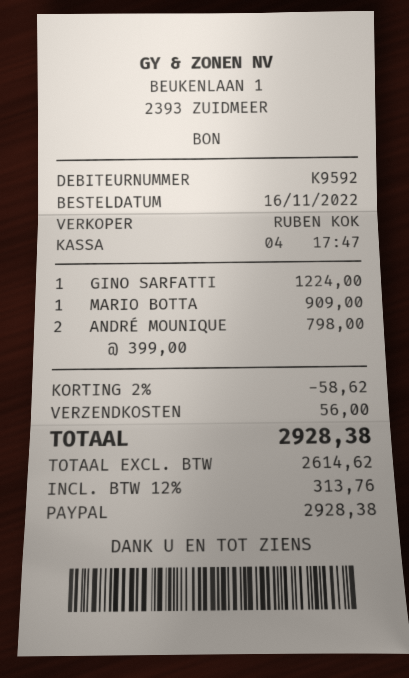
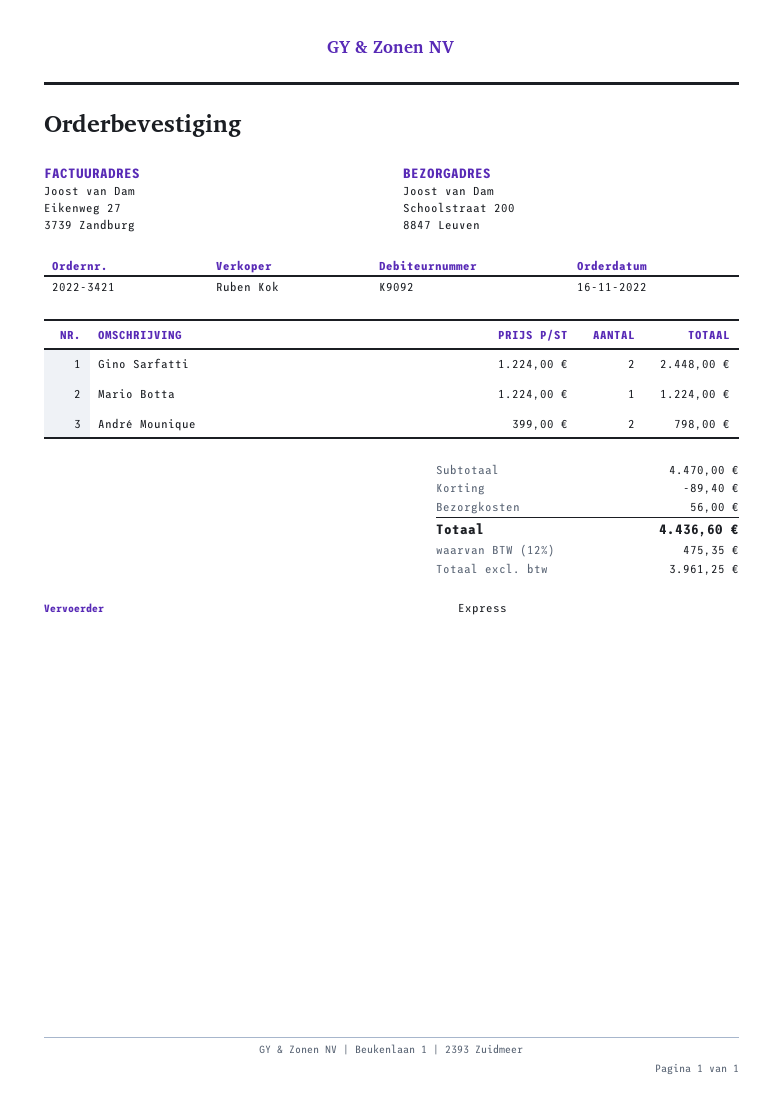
customer number: K9592 -> K9092
GINO SARFATTI: 1 x 1224.00 = 1224.00 -> 2 x 1224.00 = 2448.00
MARIO BOTTA: 1 x 909.00 = 909.00 -> 1 x 1224.00 = 1224.00
discount: 58.62 -> 89.40
net: 2614.62 -> 3961.25
tax: 12% = 313.76 -> 12% = 475.35
total: 2928.38 -> 4436.60

